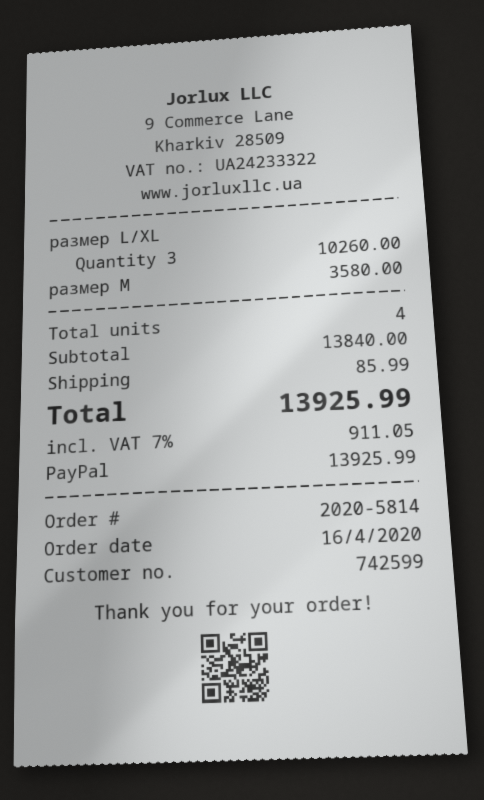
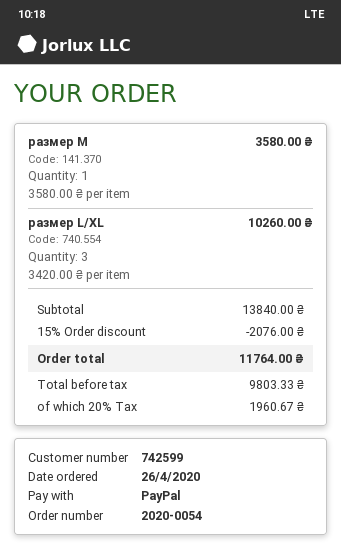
order number: 2020-5814 -> 2020-0054
order date: 2020-04-16 -> 2020-04-26
discount: none -> 15% = 2076.00
shipping: 85.99 -> none
tax: 7% = 911.05 -> 20% = 1960.67
total: 13925.99 -> 11764.00

